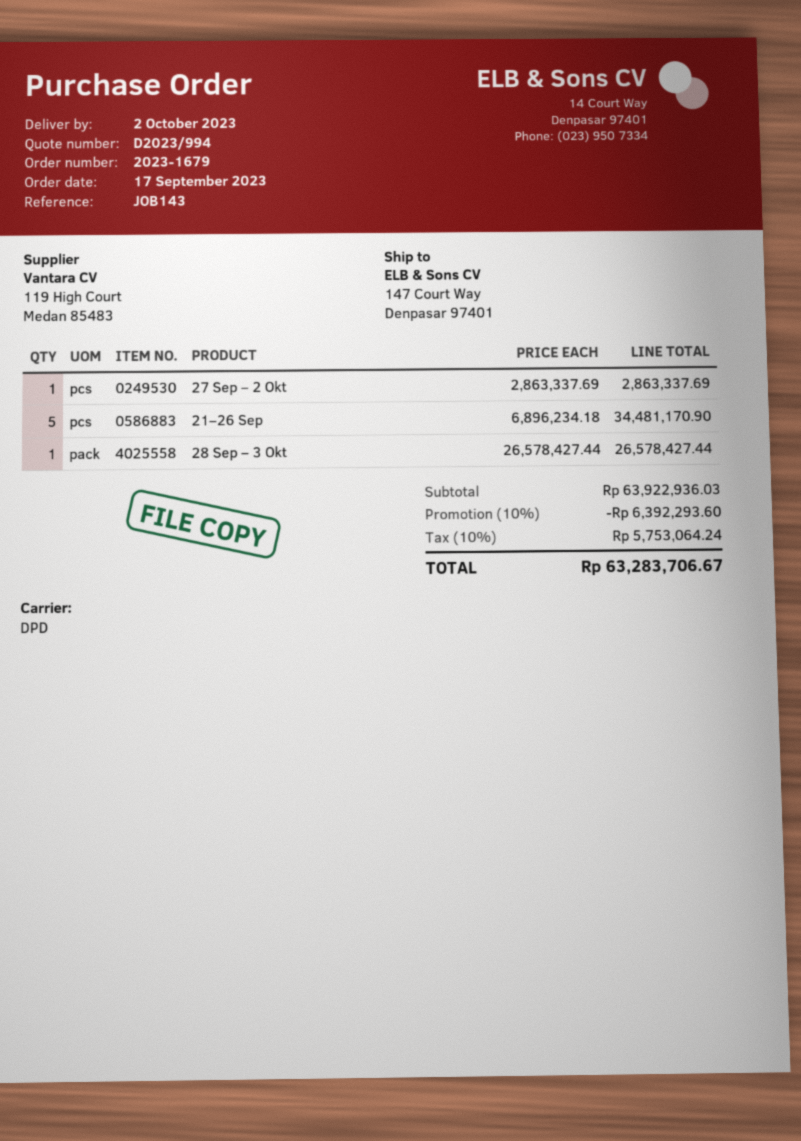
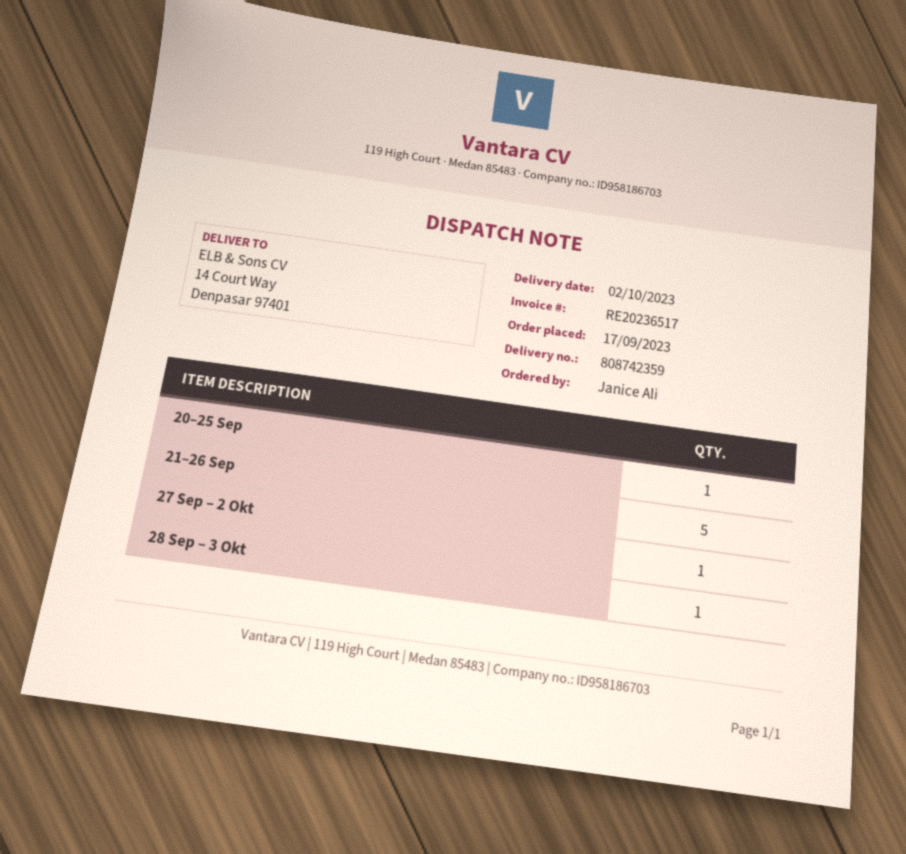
ship to: 147 Court Way, Denpasar 97401 -> 14 Court Way, Denpasar 97401
20–25 Sep: none -> 1

